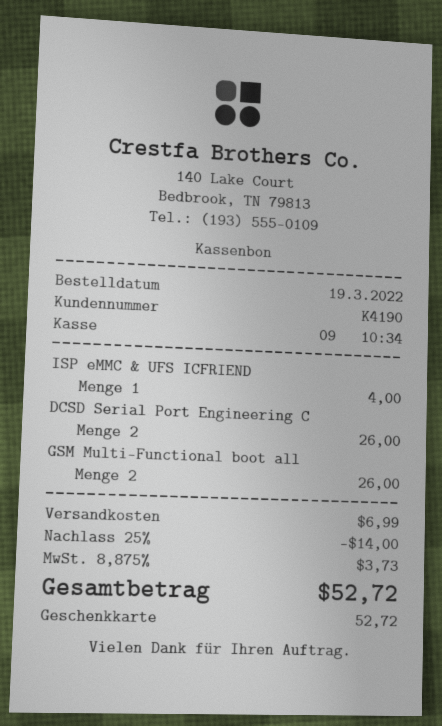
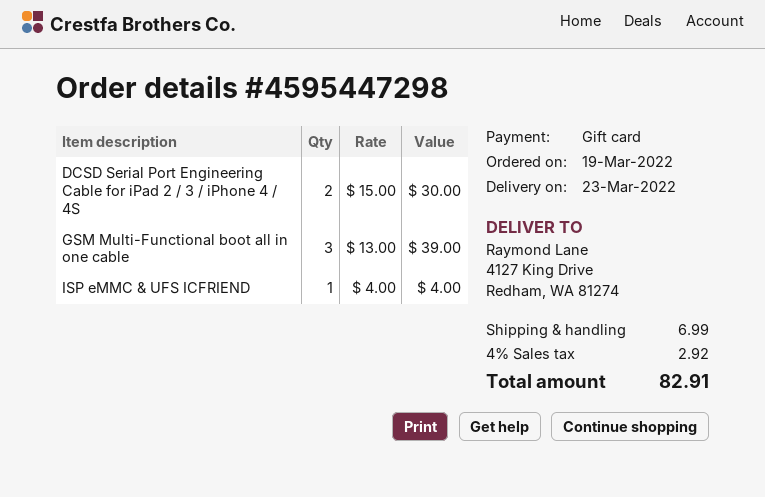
DCSD Serial Port Engineering C: 2 for 26.00 -> 2 for 30.00
GSM Multi-Functional boot all: 2 for 26.00 -> 3 for 39.00
discount: 25% = 14.00 -> none
tax: 8.875% = 3.73 -> 4% = 2.92
total: 52.72 -> 82.91

